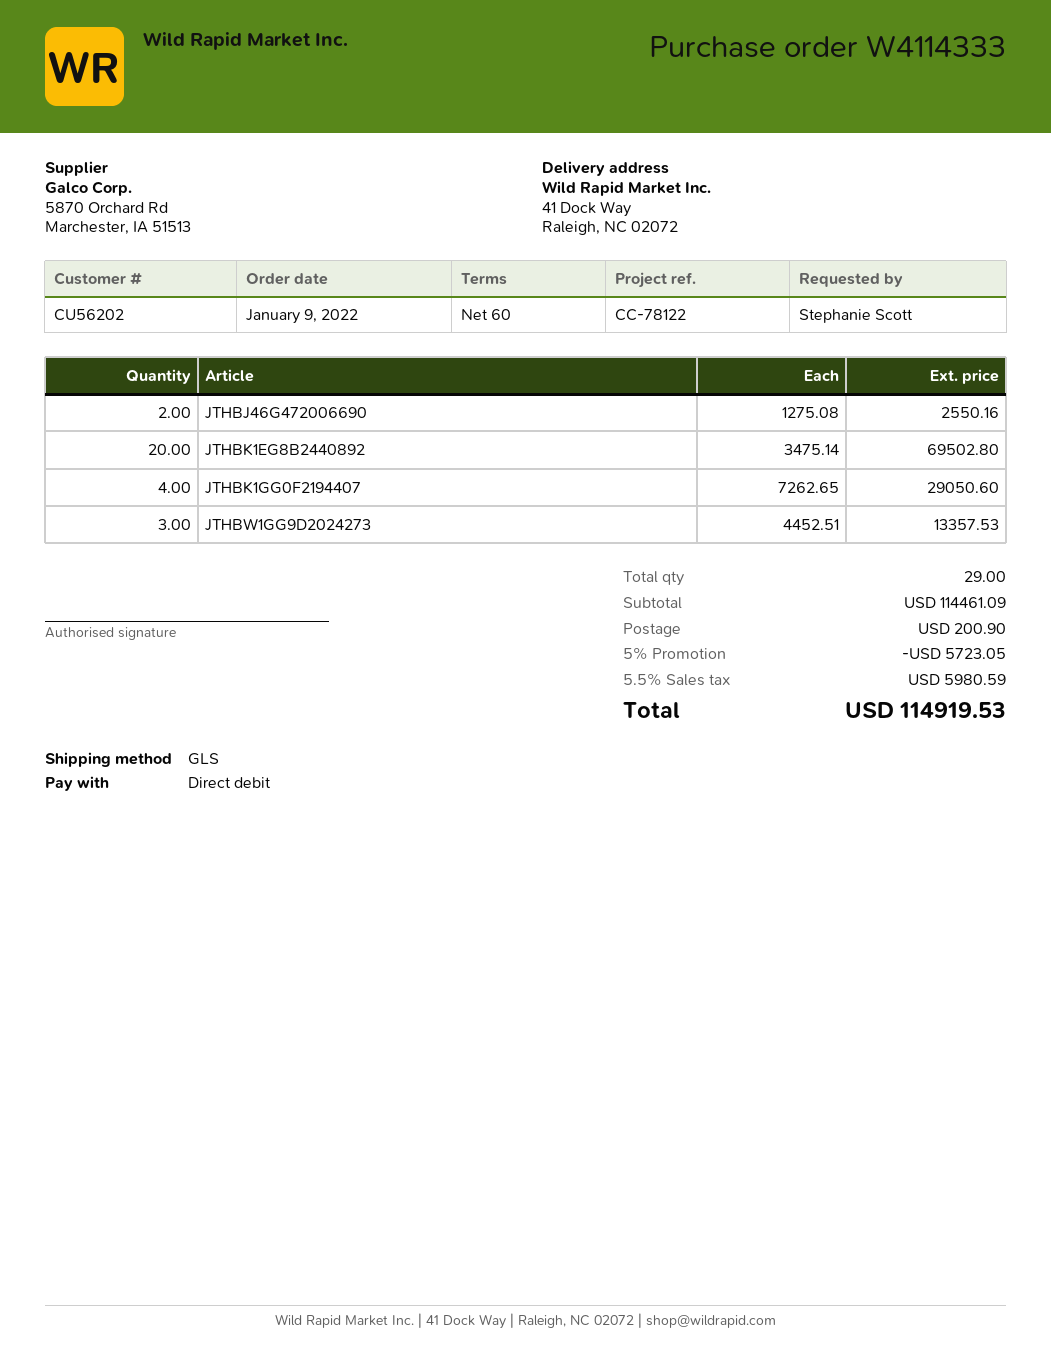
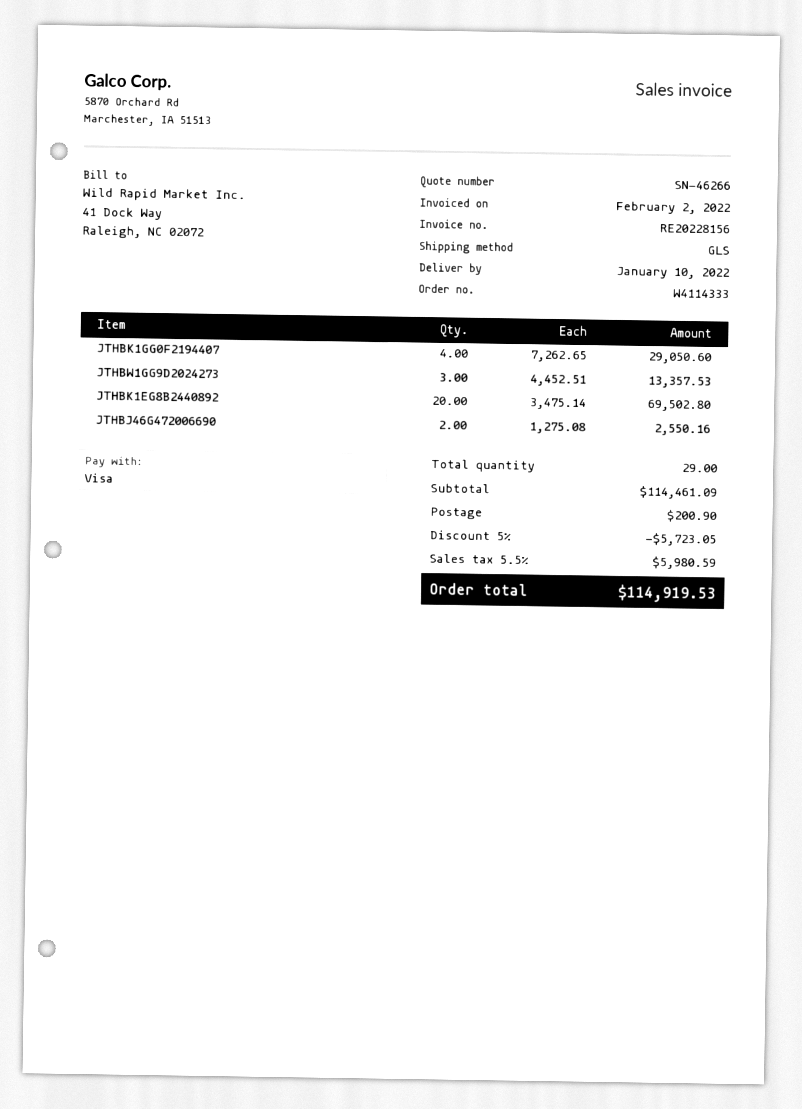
payment method: direct debit -> Visa

